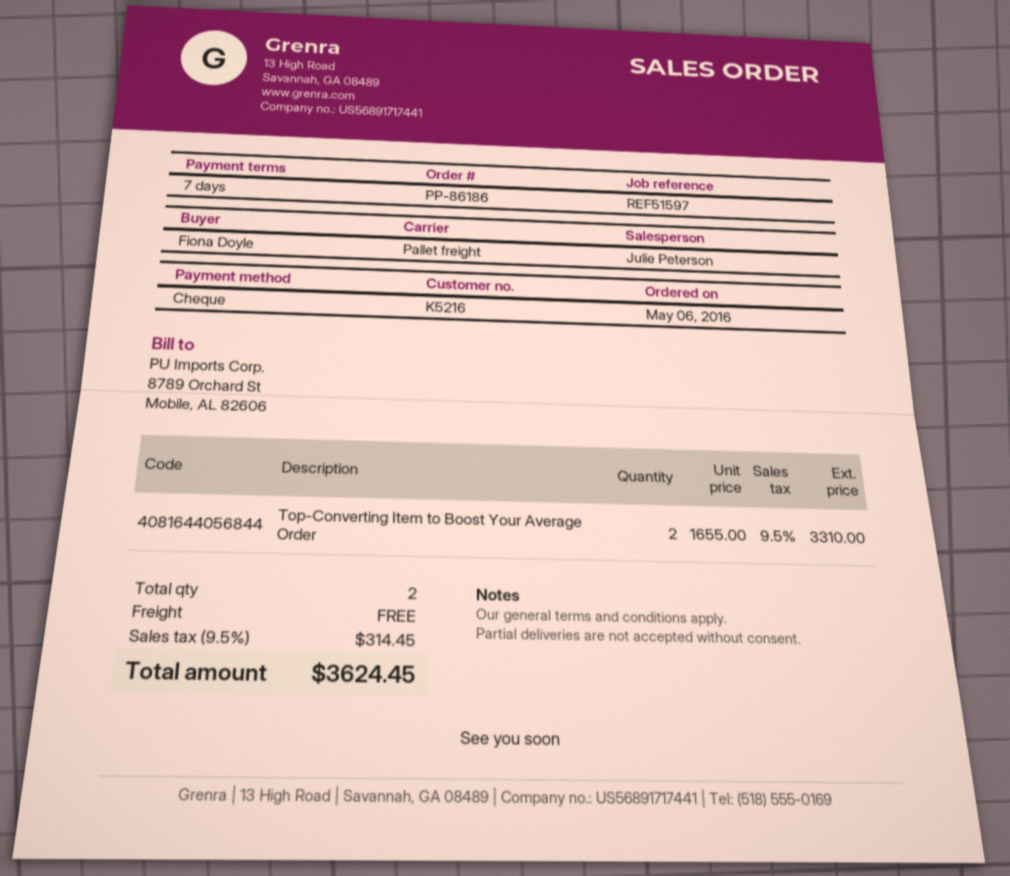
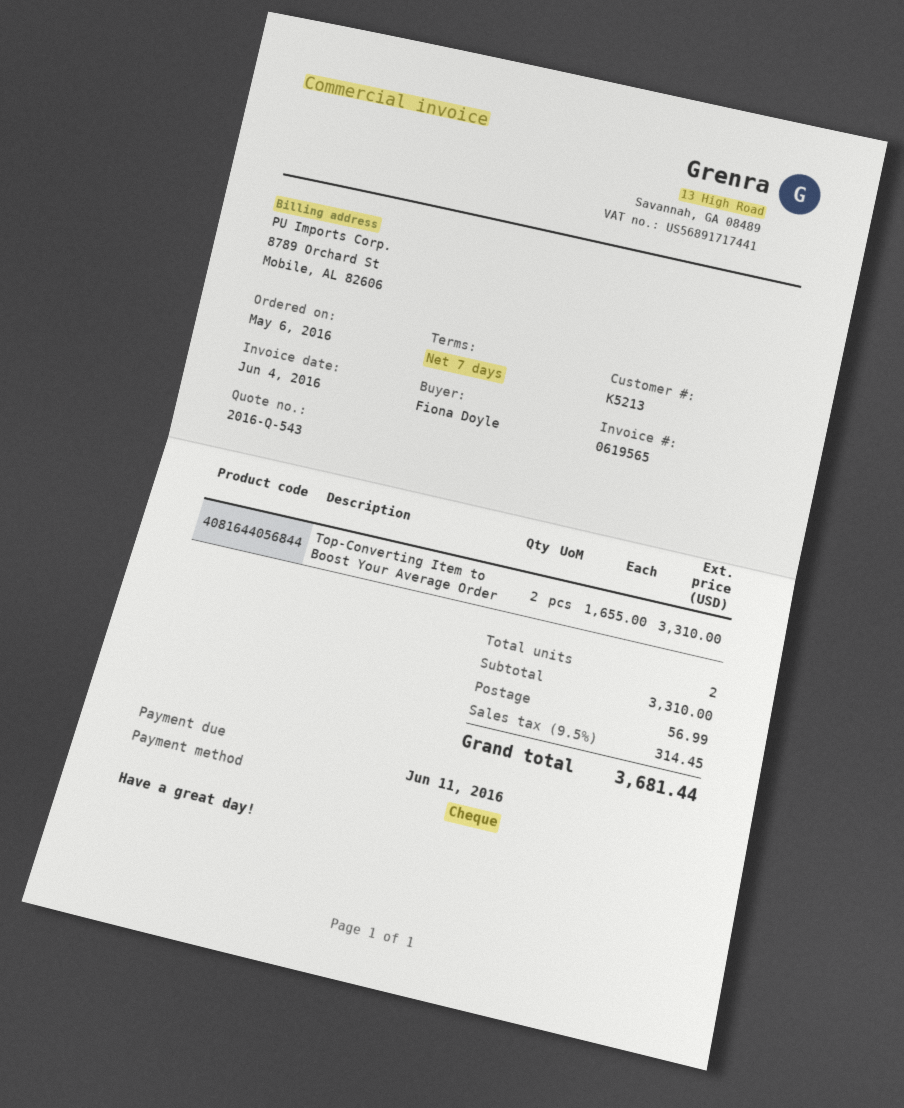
customer number: K5216 -> K5213
shipping: 0.00 -> 56.99
total: 3624.45 -> 3681.44

